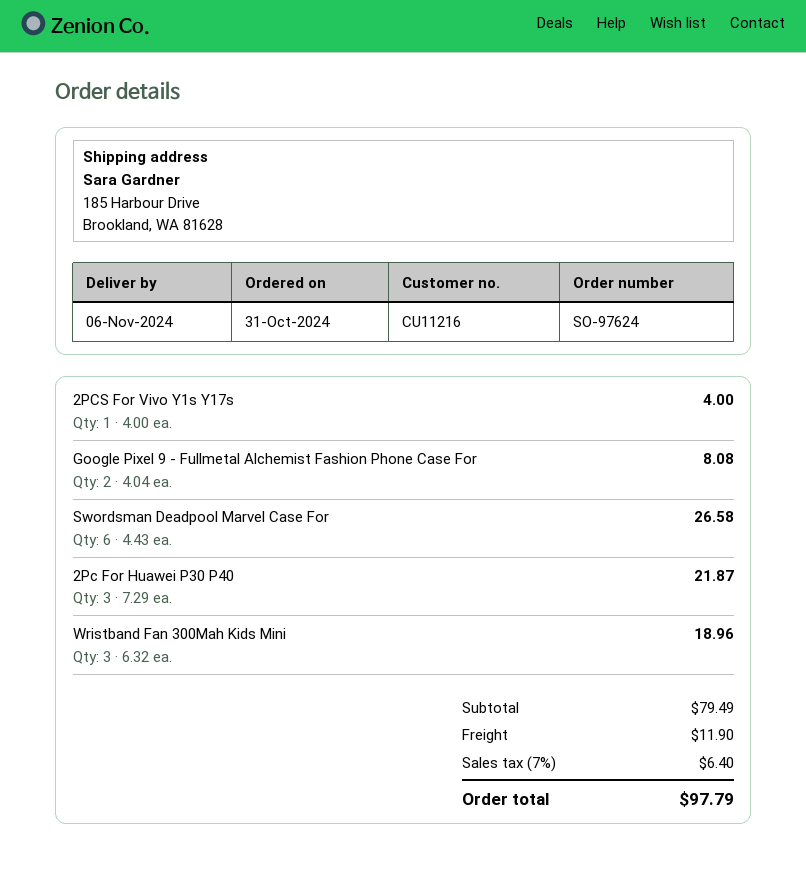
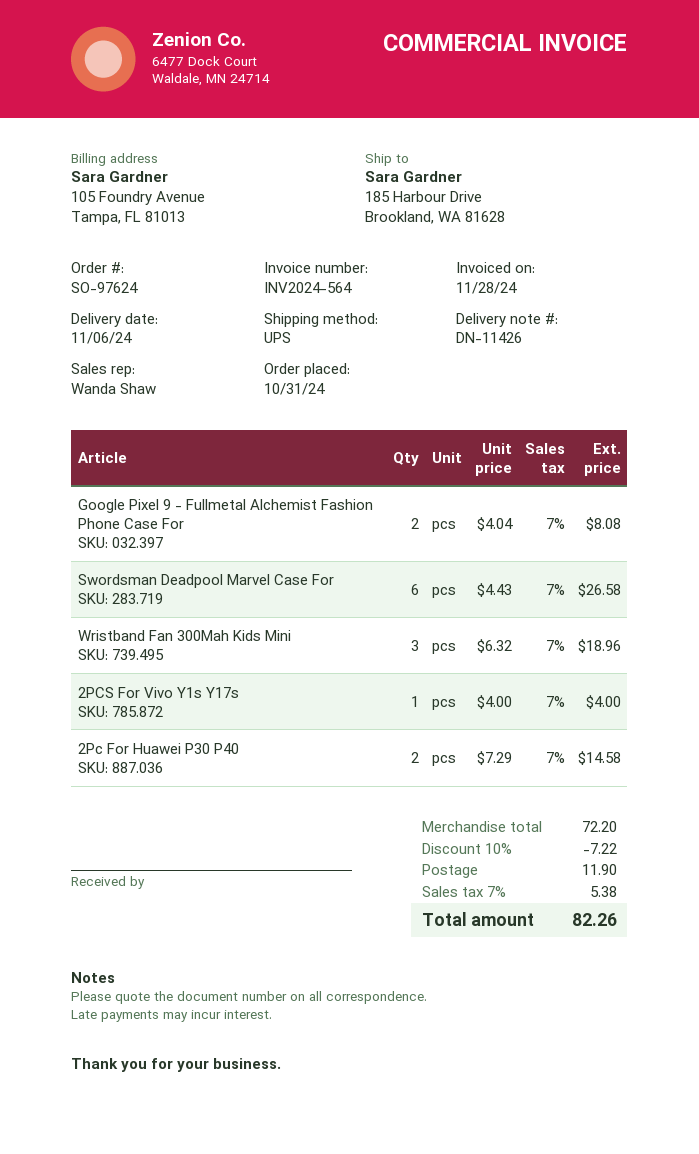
2Pc For Huawei P30 P40: 3 x 7.29 = 21.87 -> 2 x 7.29 = 14.58
subtotal: 79.49 -> 72.20
discount: none -> 10% = 7.22
tax: 7% = 6.40 -> 7% = 5.38
total: 97.79 -> 82.26

